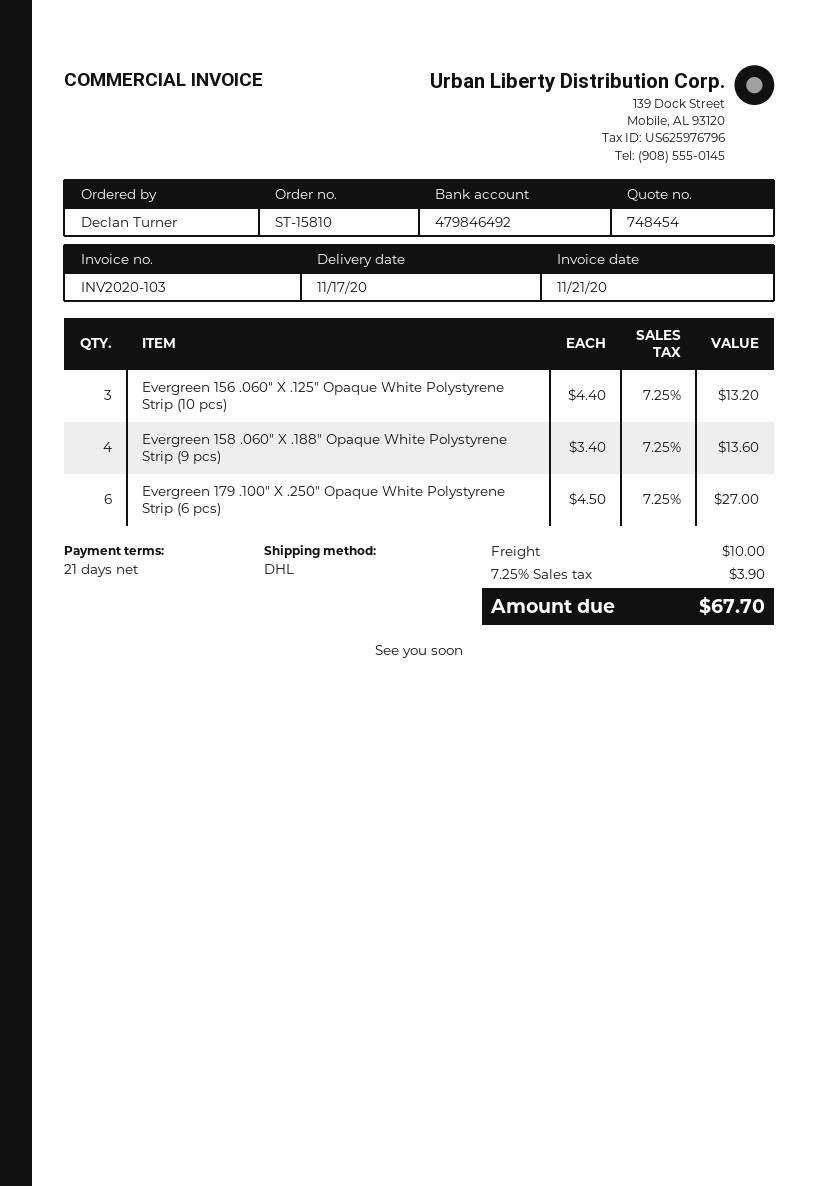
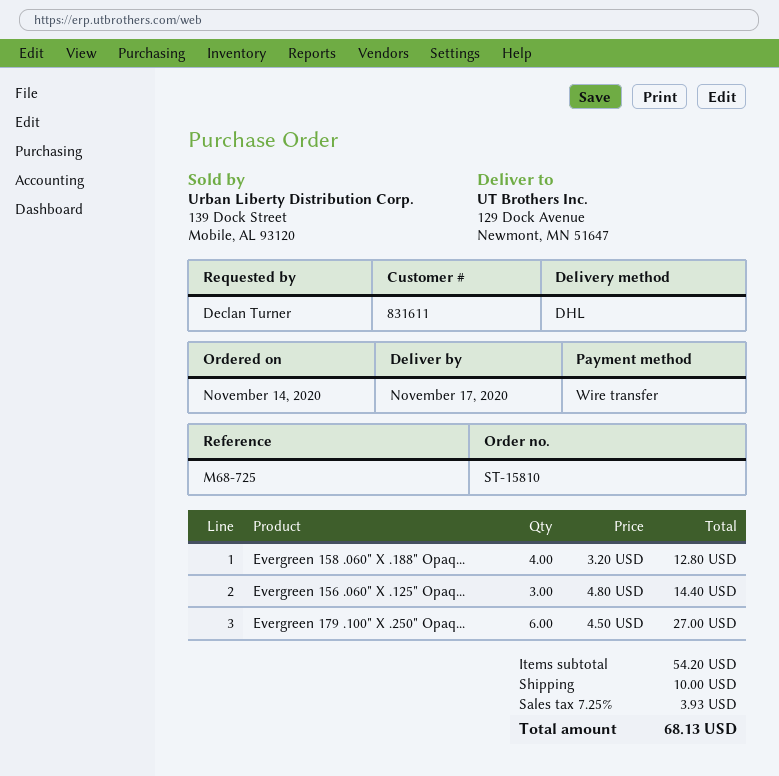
Evergreen 156 .060" X .125" Opaque White Polystyrene Strip (10 pcs): 3 x 4.40 = 13.20 -> 3 x 4.80 = 14.40
Evergreen 158 .060" X .188" Opaque White Polystyrene Strip (9 pcs): 4 x 3.40 = 13.60 -> 4 x 3.20 = 12.80
tax: 7.25% = 3.90 -> 7.25% = 3.93
total: 67.70 -> 68.13

